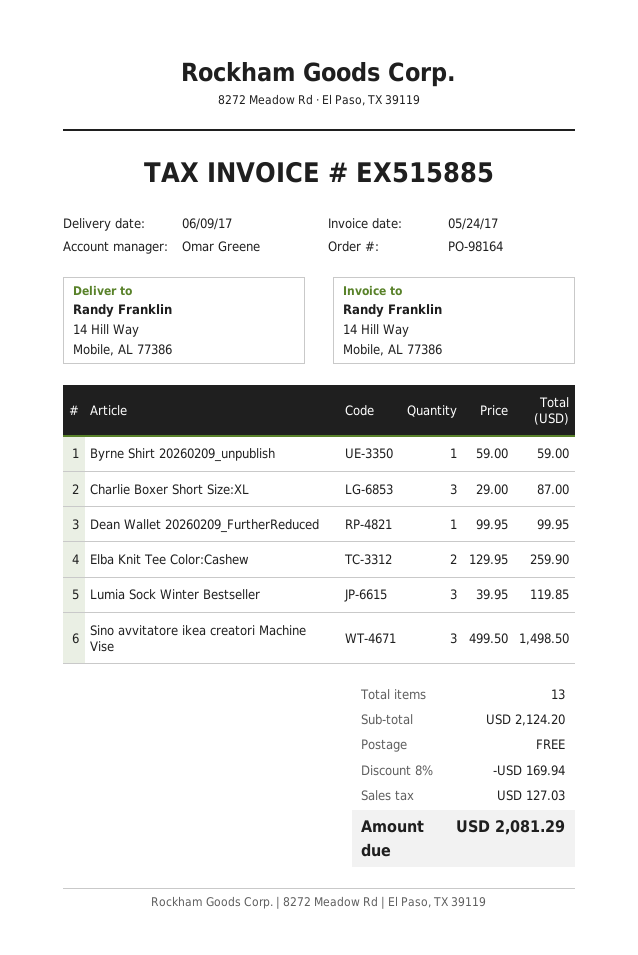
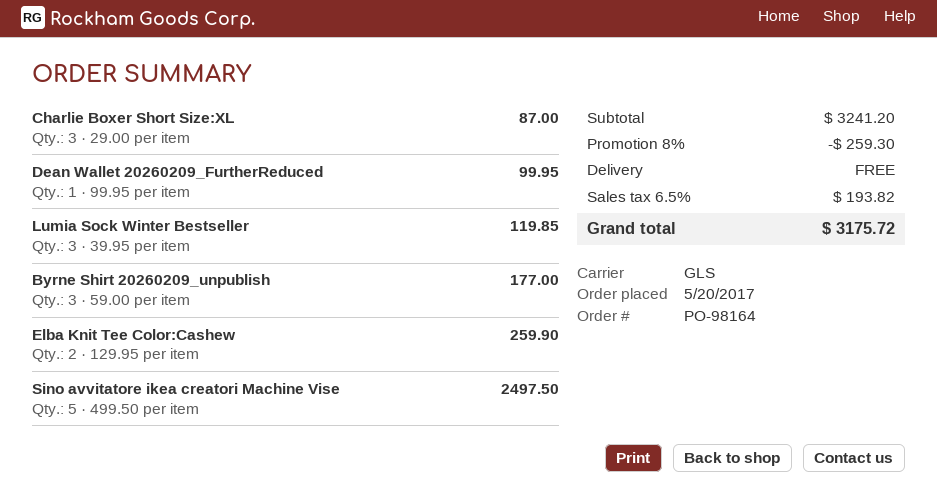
Byrne Shirt 20260209_unpublish: 1 x 59.00 = 59.00 -> 3 x 59.00 = 177.00
Sino avvitatore ikea creatori Machine Vise: 3 x 499.50 = 1498.50 -> 5 x 499.50 = 2497.50
subtotal: 2124.20 -> 3241.20
discount: 8% = 169.94 -> 8% = 259.30
tax: 127.03 -> 193.82
total: 2081.29 -> 3175.72

